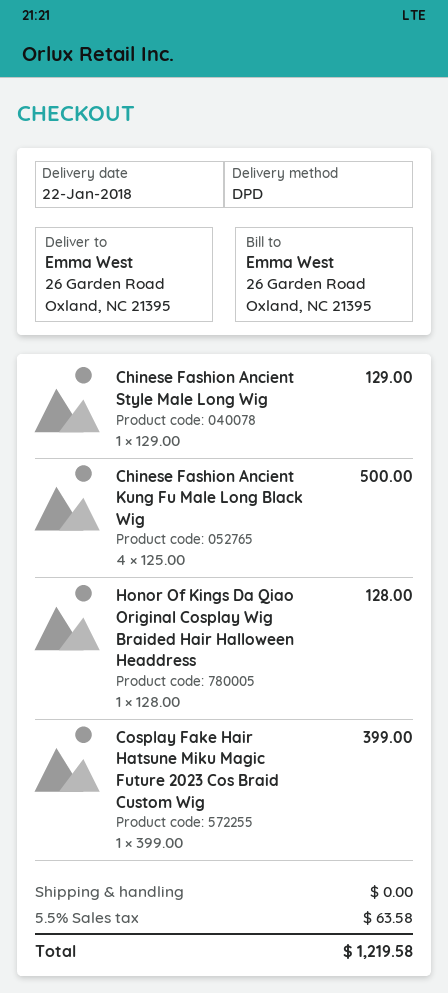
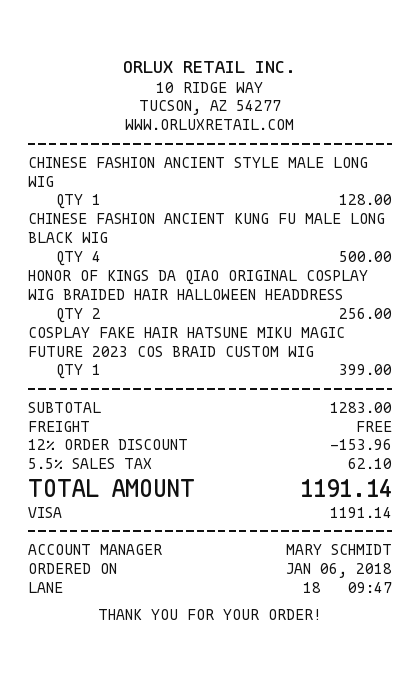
Chinese Fashion Ancient Style Male Long Wig: 1 for 129.00 -> 1 for 128.00
Honor Of Kings Da Qiao Original Cosplay Wig Braided Hair Halloween Headdress: 1 for 128.00 -> 2 for 256.00
discount: none -> 12% = 153.96
tax: 5.5% = 63.58 -> 5.5% = 62.10
total: 1219.58 -> 1191.14

